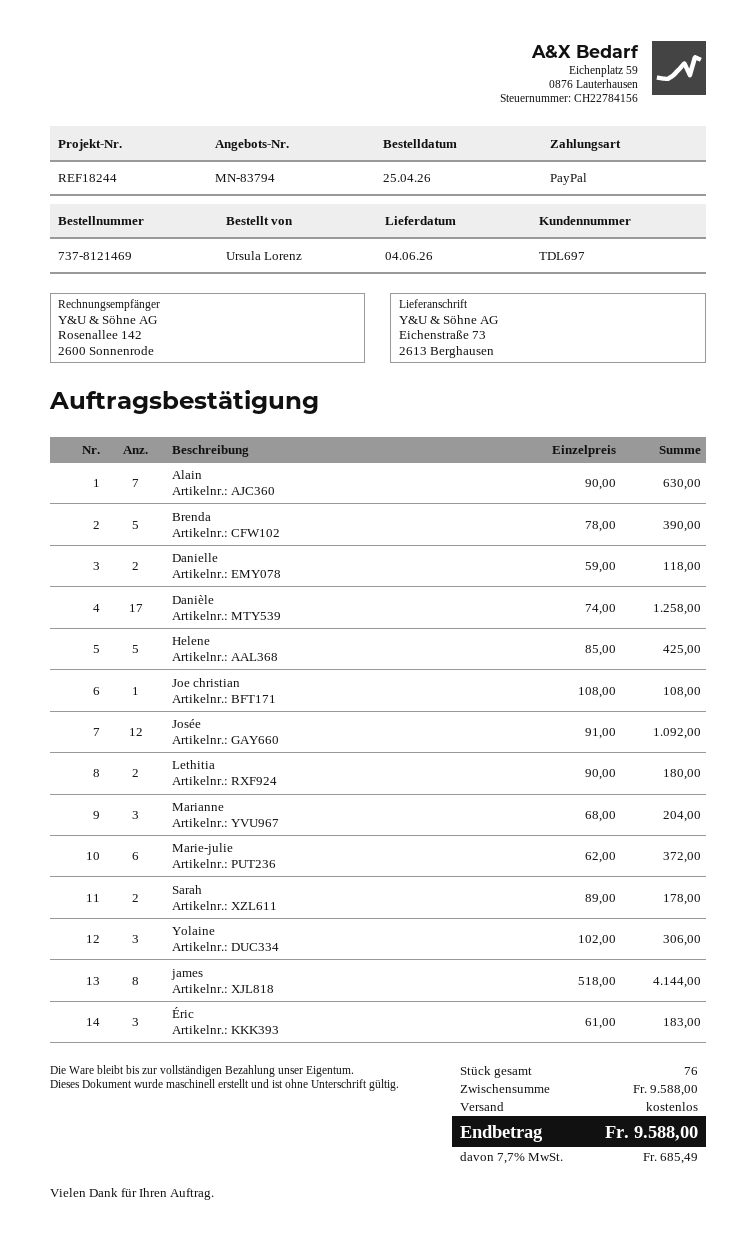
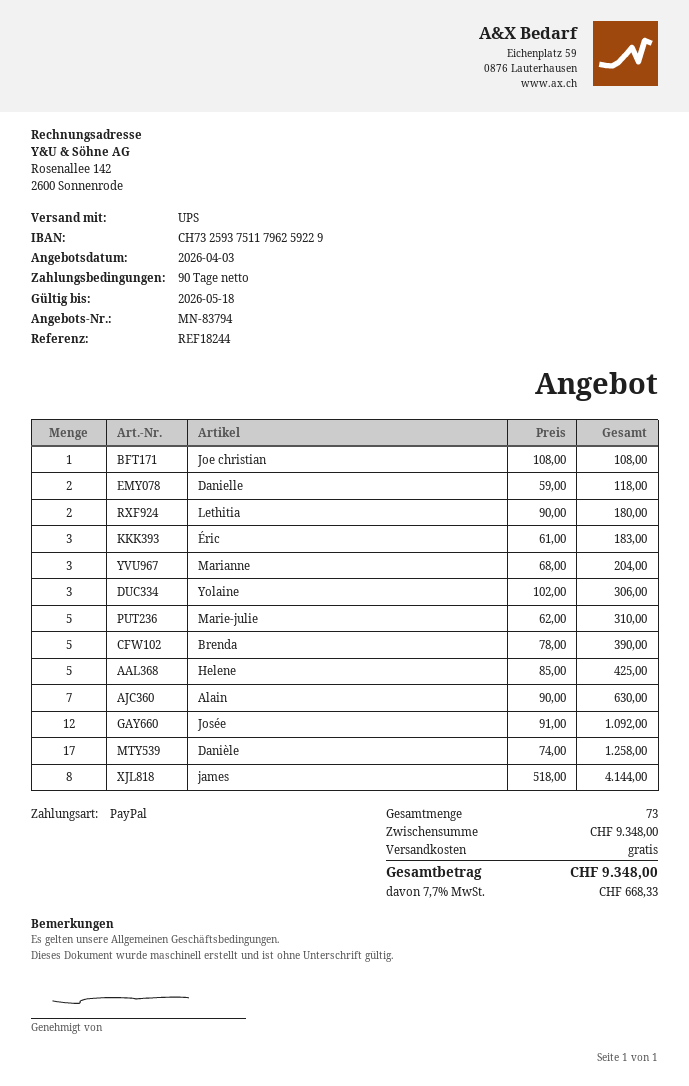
Marie-julie: 6 x 62.00 = 372.00 -> 5 x 62.00 = 310.00
Sarah: 2 x 89.00 = 178.00 -> none
total quantity: 76 -> 73
subtotal: 9588.00 -> 9348.00
tax: 7.7% = 685.49 -> 7.7% = 668.33
total: 9588.00 -> 9348.00

